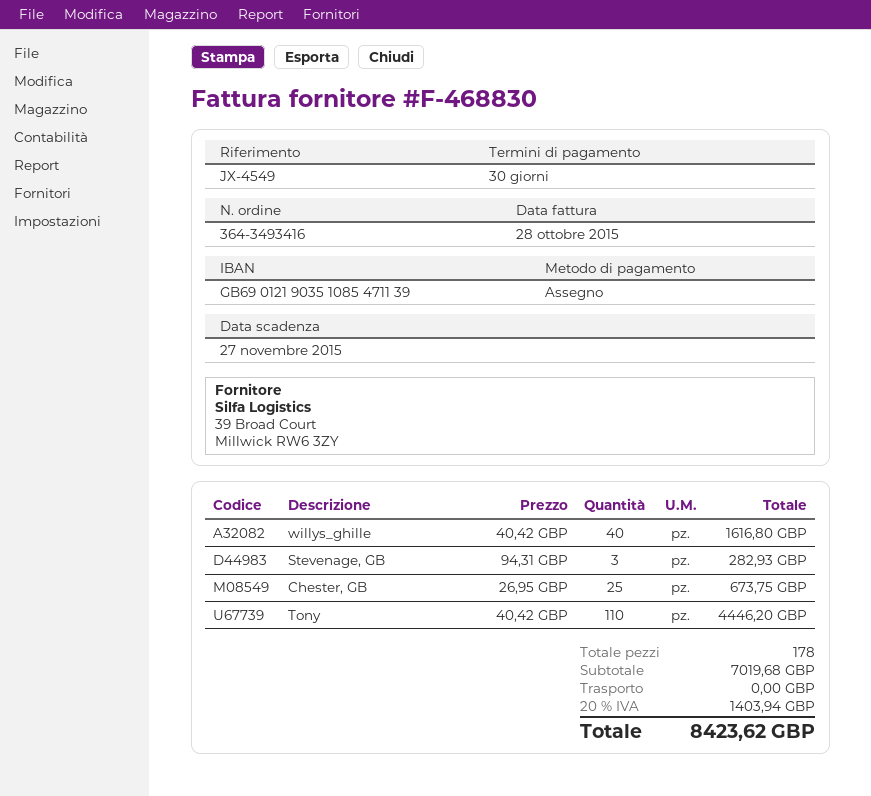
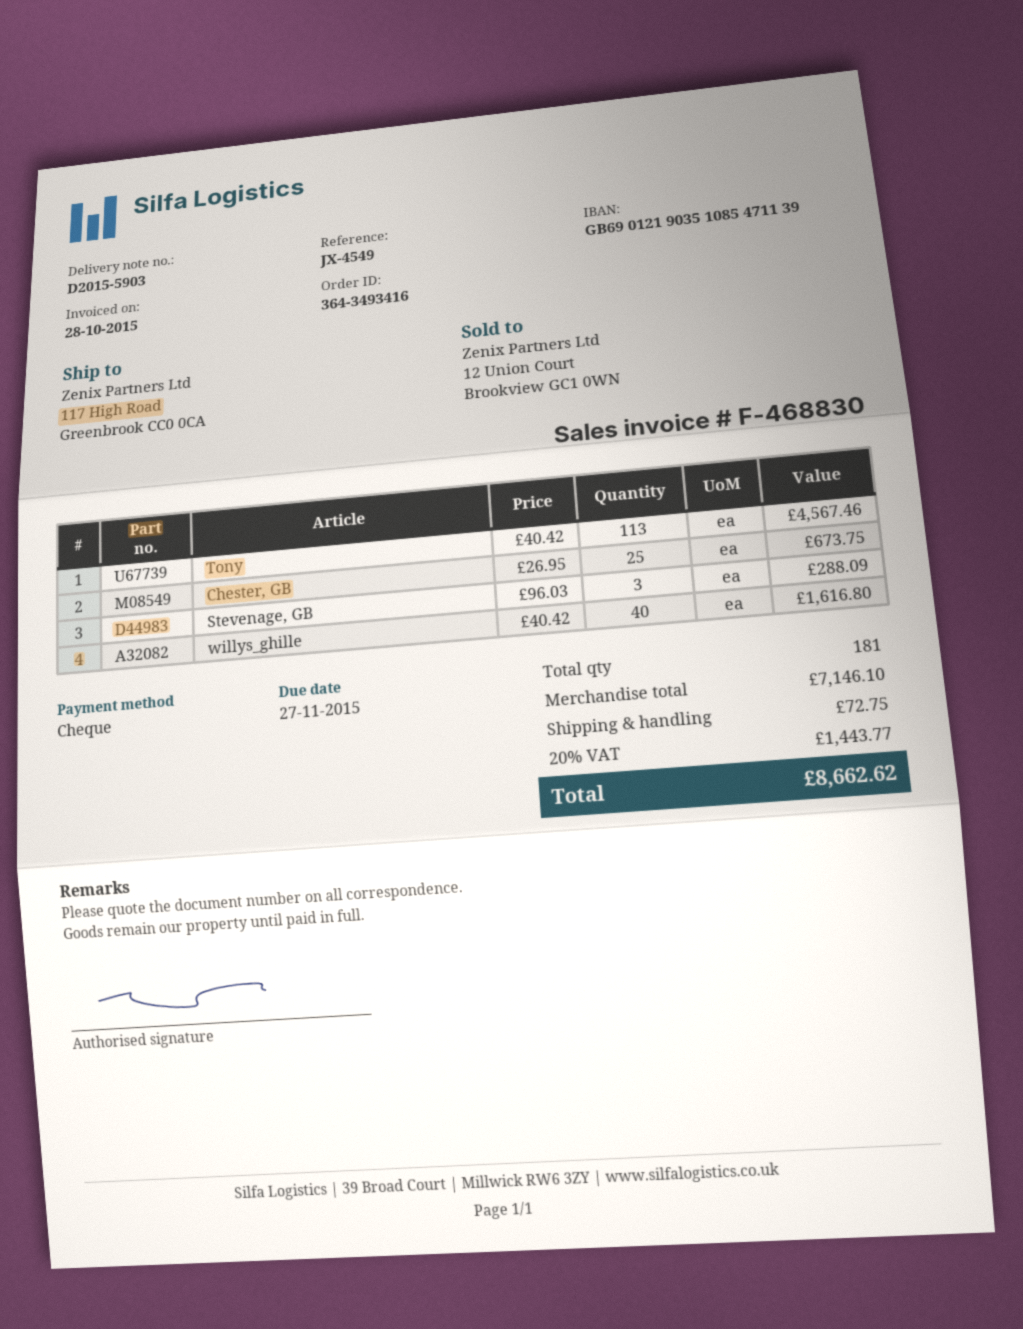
Stevenage, GB: 3 x 94.31 = 282.93 -> 3 x 96.03 = 288.09
Tony: 110 x 40.42 = 4446.20 -> 113 x 40.42 = 4567.46
total quantity: 178 -> 181
subtotal: 7019.68 -> 7146.10
shipping: 0.00 -> 72.75
tax: 20% = 1403.94 -> 20% = 1443.77
total: 8423.62 -> 8662.62

